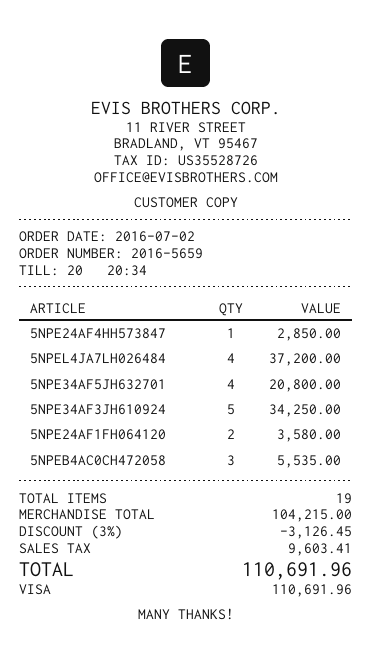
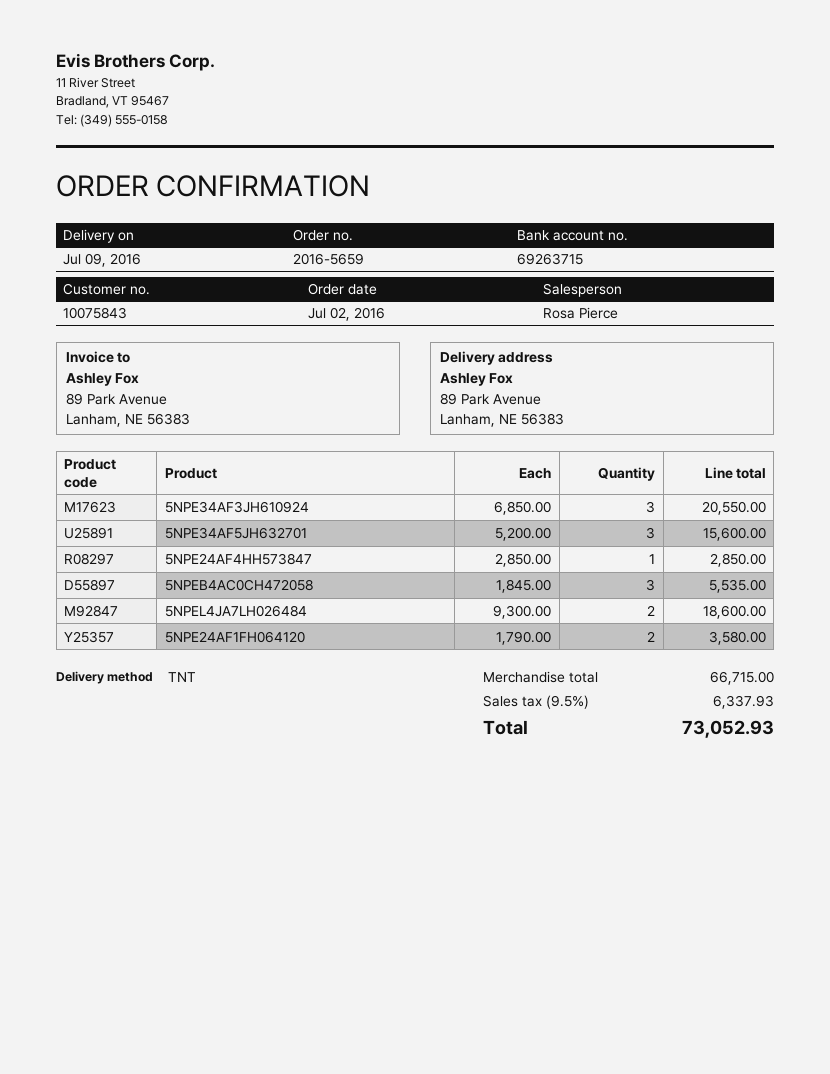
5NPEL4JA7LH026484: 4 for 37200.00 -> 2 for 18600.00
5NPE34AF5JH632701: 4 for 20800.00 -> 3 for 15600.00
5NPE34AF3JH610924: 5 for 34250.00 -> 3 for 20550.00
subtotal: 104215.00 -> 66715.00
discount: 3% = 3126.45 -> none
tax: 9603.41 -> 6337.93
total: 110691.96 -> 73052.93

